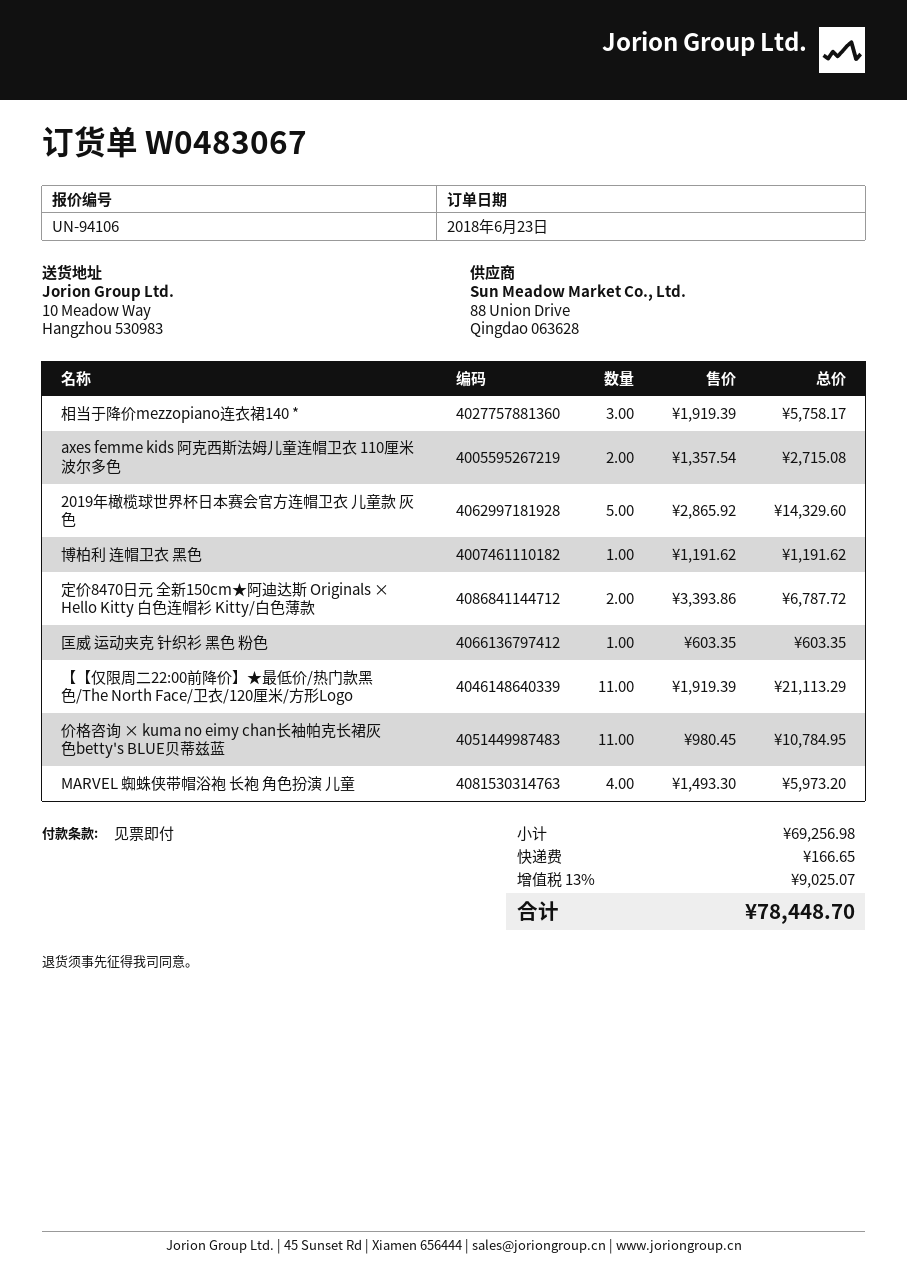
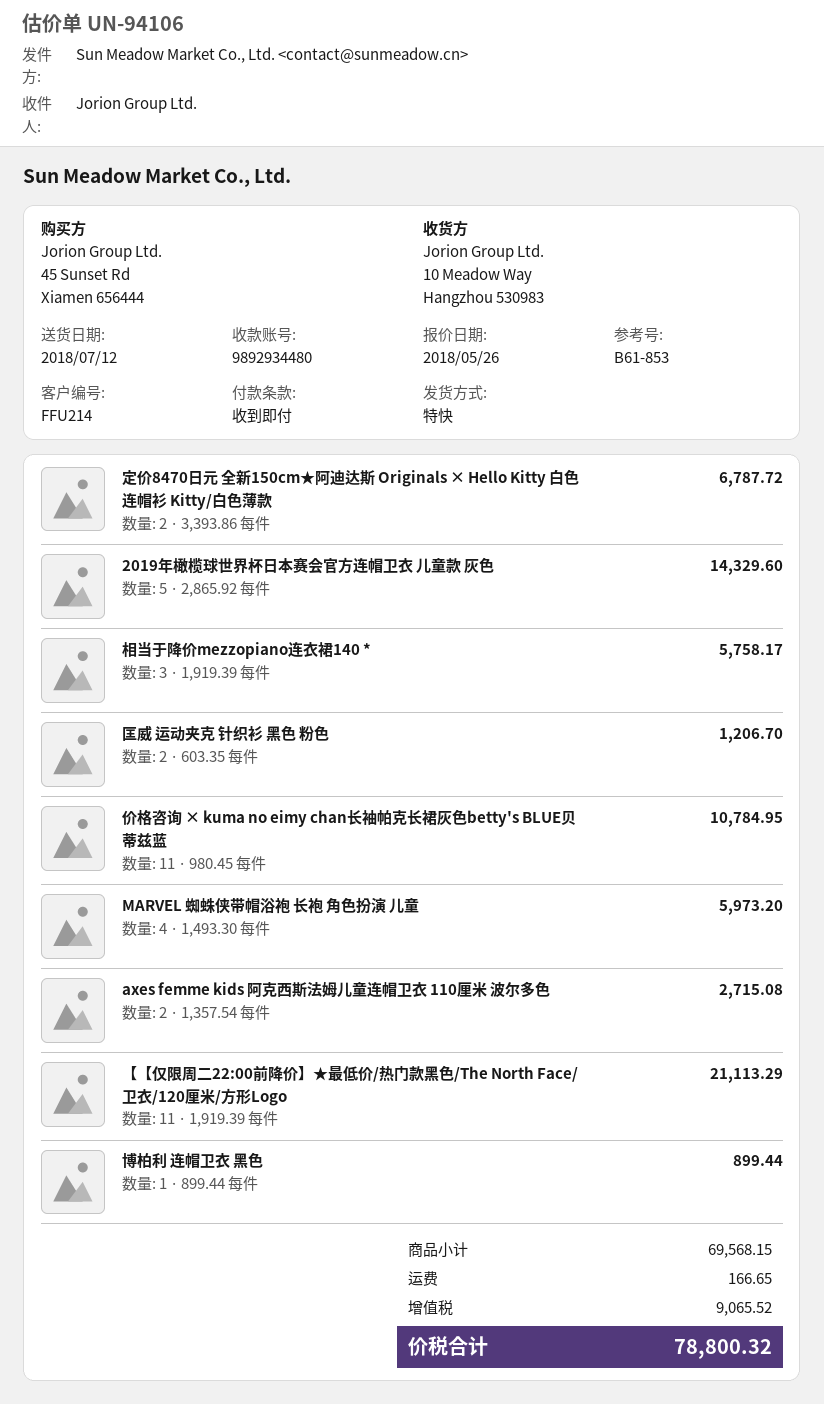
博柏利 连帽卫衣 黑色: 1 x 1191.62 = 1191.62 -> 1 x 899.44 = 899.44
匡威 运动夹克 针织衫 黑色 粉色: 1 x 603.35 = 603.35 -> 2 x 603.35 = 1206.70
subtotal: 69256.98 -> 69568.15
tax: 9025.07 -> 9065.52
total: 78448.70 -> 78800.32

